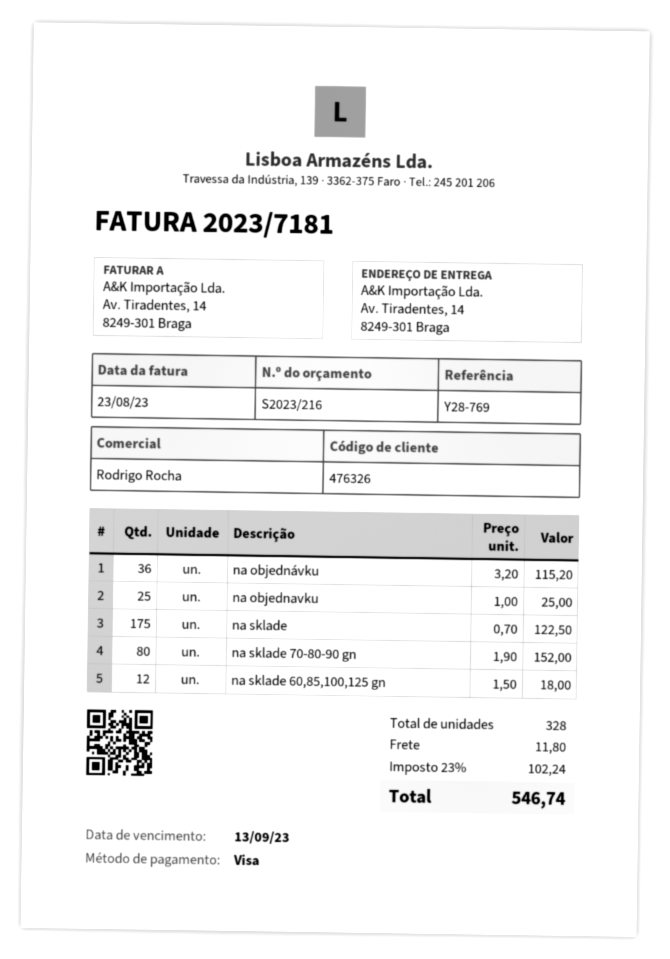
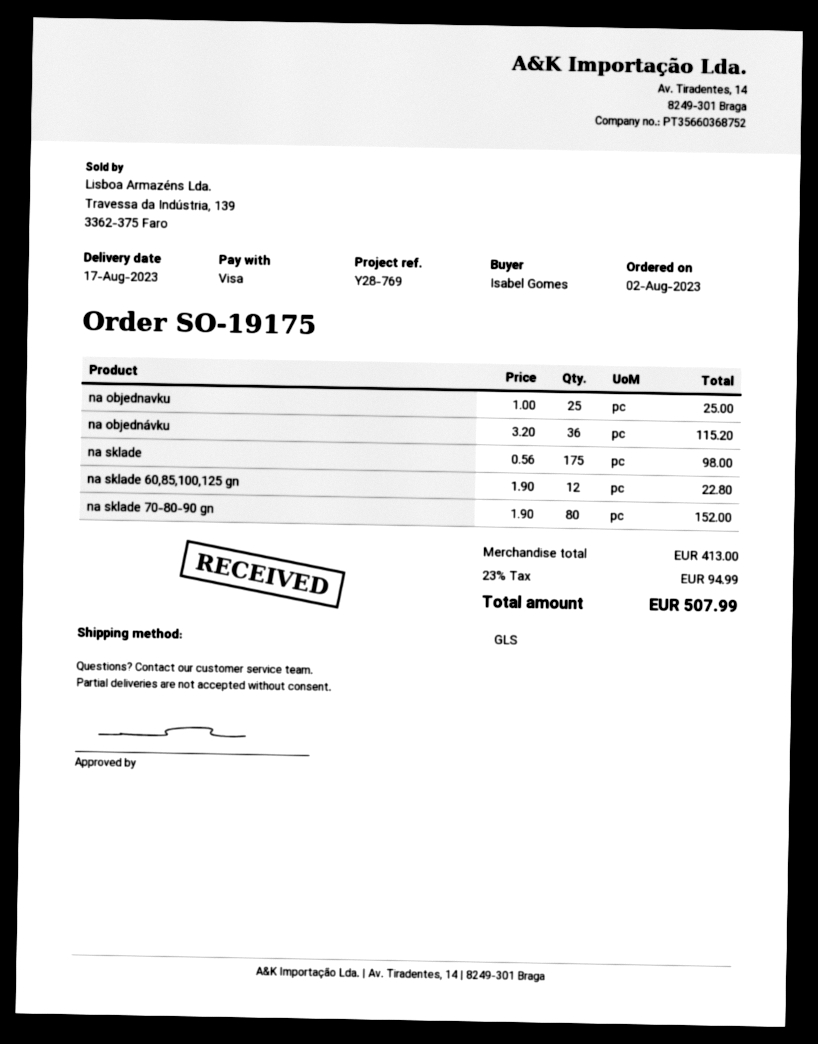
na sklade: 175 x 0.70 = 122.50 -> 175 x 0.56 = 98.00
na sklade 60,85,100,125 gn: 12 x 1.50 = 18.00 -> 12 x 1.90 = 22.80
shipping: 11.80 -> none
tax: 23% = 102.24 -> 23% = 94.99
total: 546.74 -> 507.99

